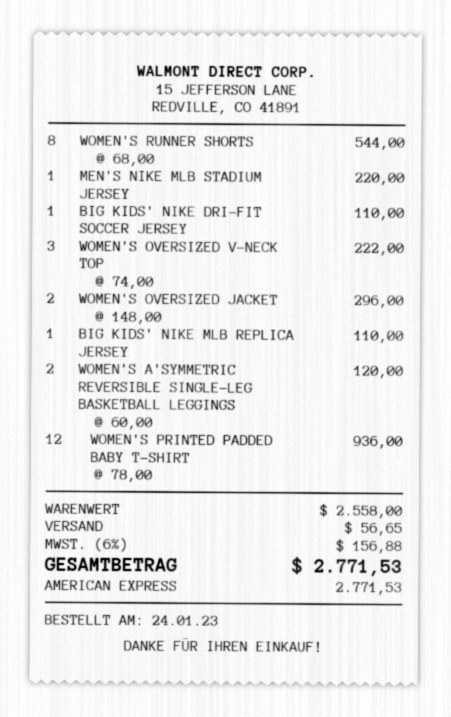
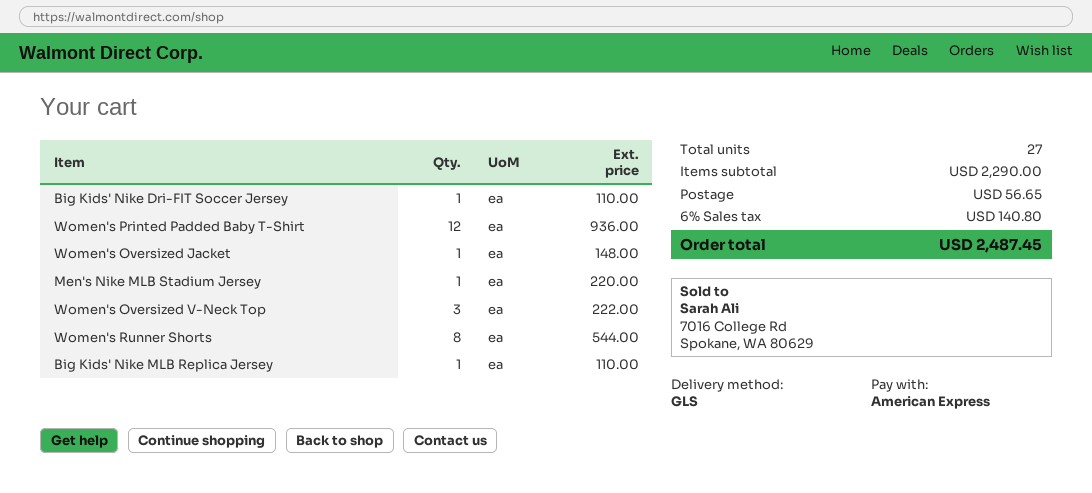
WOMEN'S OVERSIZED JACKET: 2 for 296.00 -> 1 for 148.00
WOMEN'S A'SYMMETRIC REVERSIBLE SINGLE-LEG BASKETBALL LEGGINGS: 2 for 120.00 -> none
subtotal: 2558.00 -> 2290.00
tax: 6% = 156.88 -> 6% = 140.80
total: 2771.53 -> 2487.45

